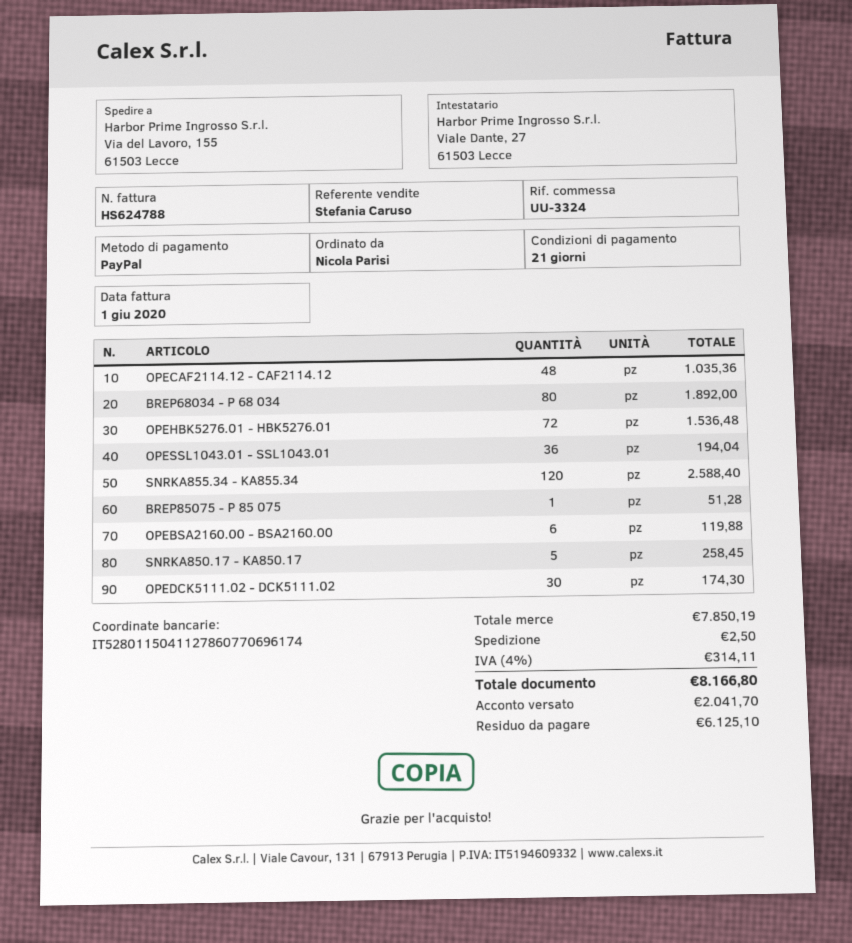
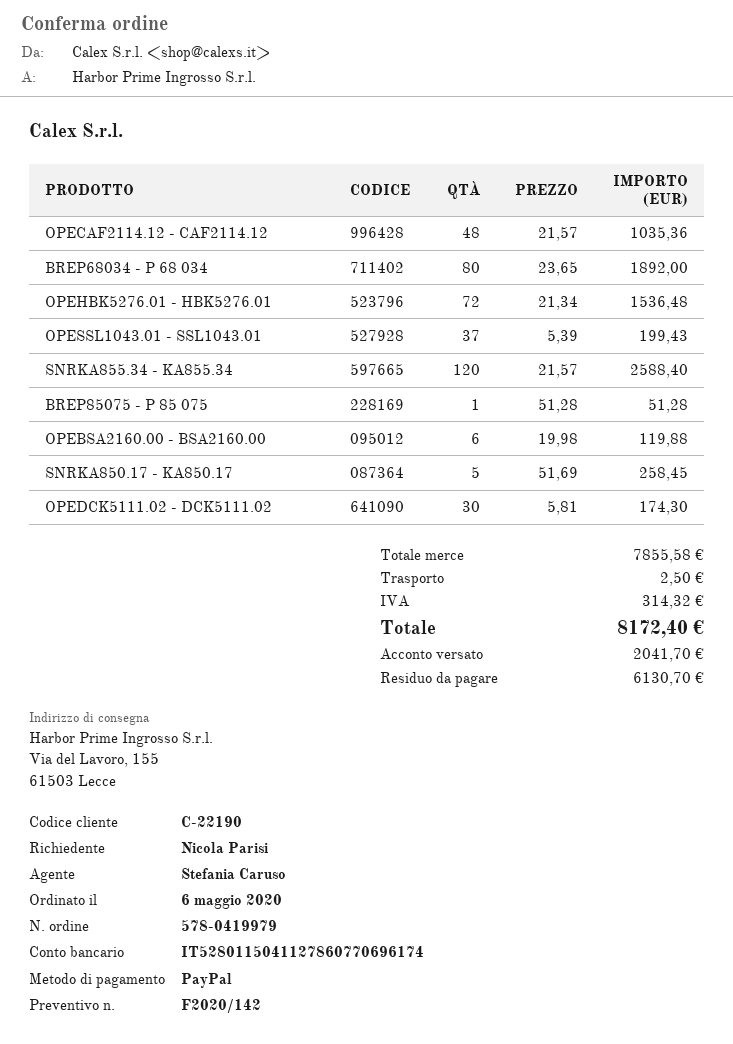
OPESSL1043.01 - SSL1043.01: 36 for 194.04 -> 37 for 199.43
subtotal: 7850.19 -> 7855.58
tax: 314.11 -> 314.32
total: 8166.80 -> 8172.40
balance: 6125.10 -> 6130.70

